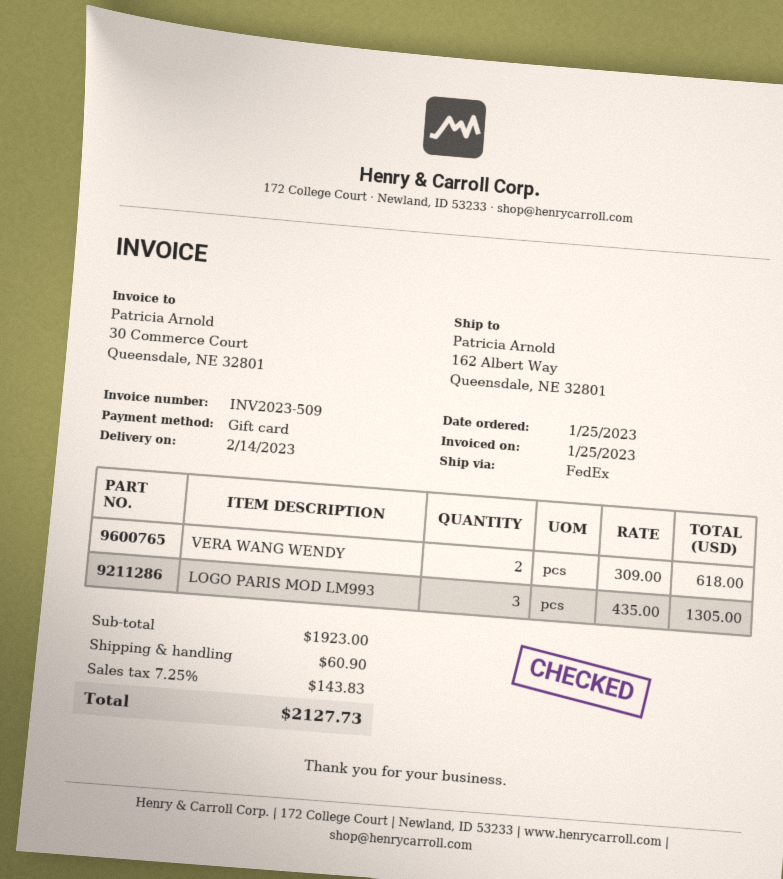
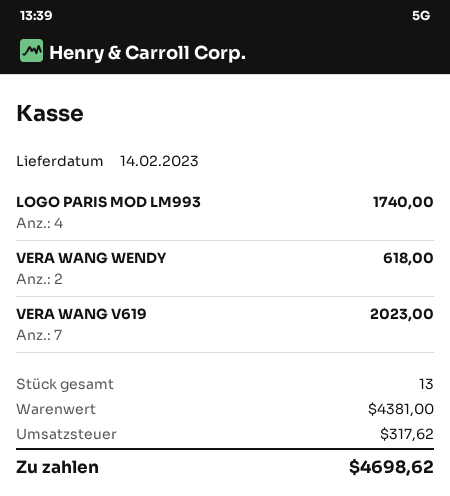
LOGO PARIS MOD LM993: 3 for 1305.00 -> 4 for 1740.00
VERA WANG V619: none -> 7 for 2023.00
subtotal: 1923.00 -> 4381.00
shipping: 60.90 -> none
tax: 143.83 -> 317.62
total: 2127.73 -> 4698.62

